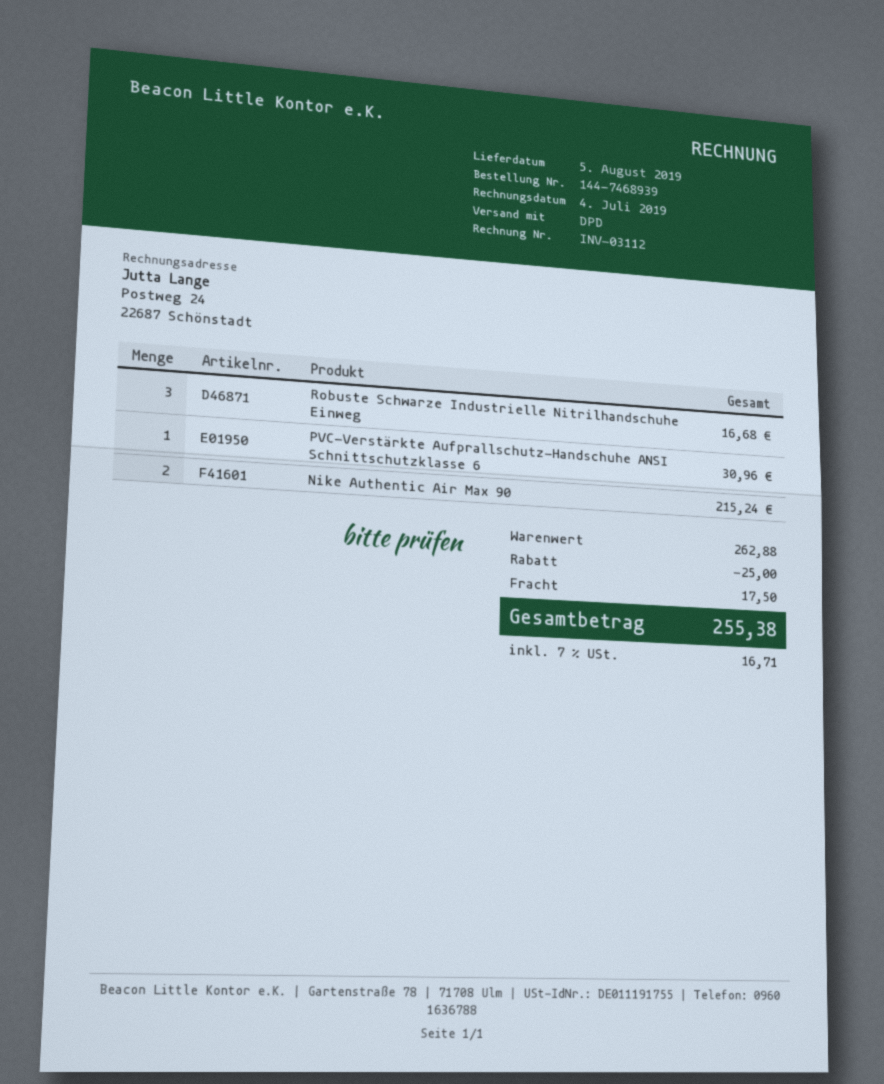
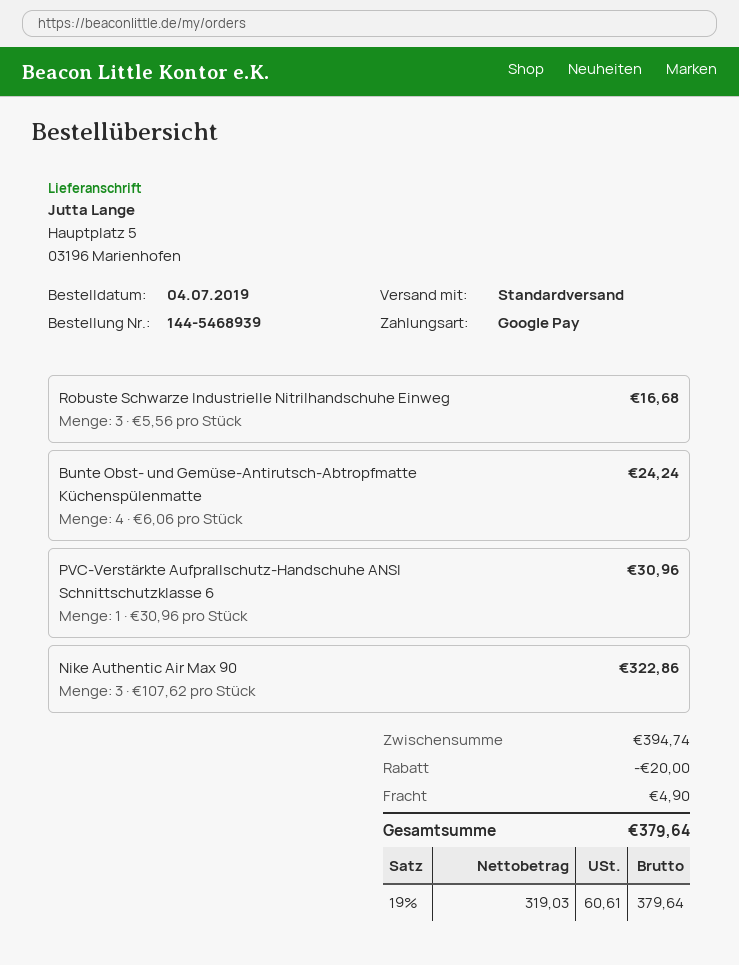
order number: 144-7468939 -> 144-5468939
shipping method: DPD -> standard
Nike Authentic Air Max 90: 2 for 215.24 -> 3 for 322.86
Bunte Obst- und Gemüse-Antirutsch-Abtropfmatte Küchenspülenmatte: none -> 4 for 24.24
subtotal: 262.88 -> 394.74
discount: 25.00 -> 20.00
shipping: 17.50 -> 4.90
tax: 7% = 16.71 -> 19% = 60.61
total: 255.38 -> 379.64

